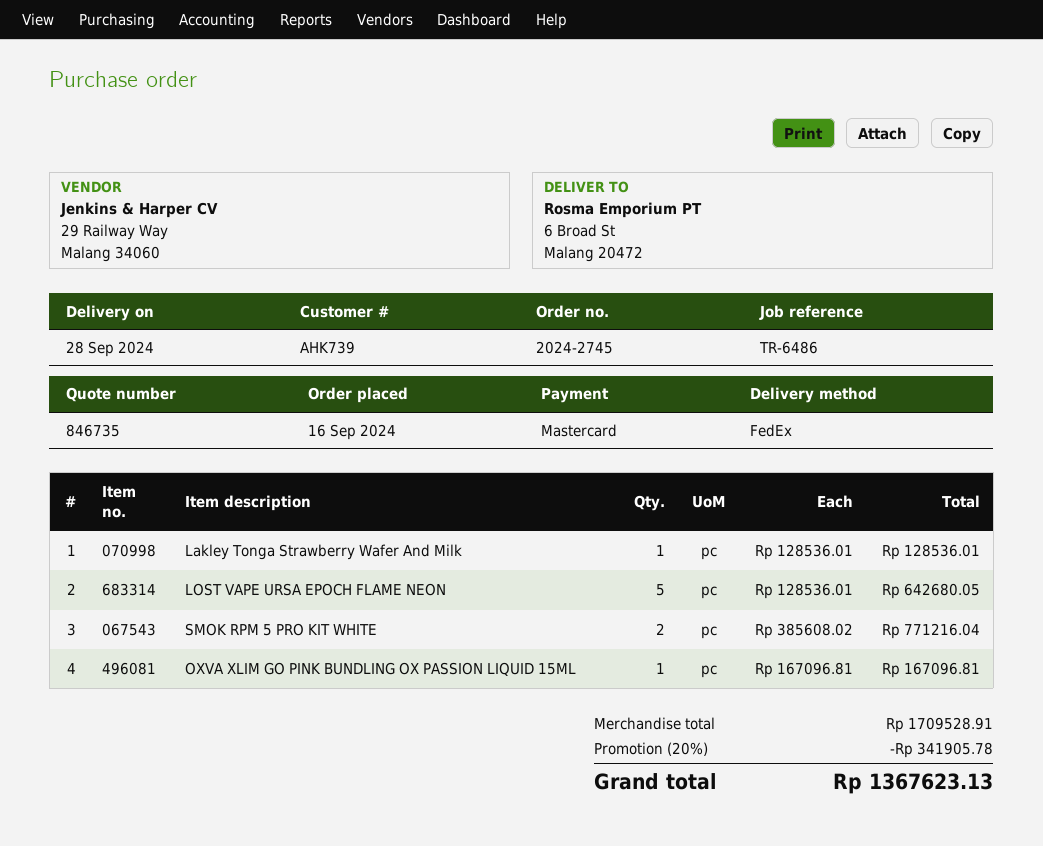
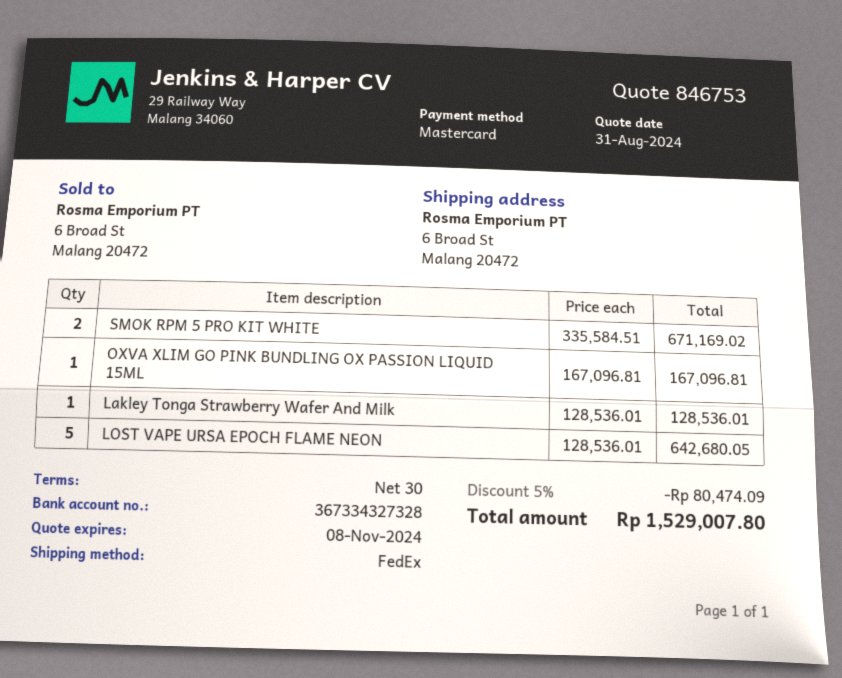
quote number: 846735 -> 846753
SMOK RPM 5 PRO KIT WHITE: 2 x 385608.02 = 771216.04 -> 2 x 335584.51 = 671169.02
discount: 20% = 341905.78 -> 5% = 80474.09
total: 1367623.13 -> 1529007.80

